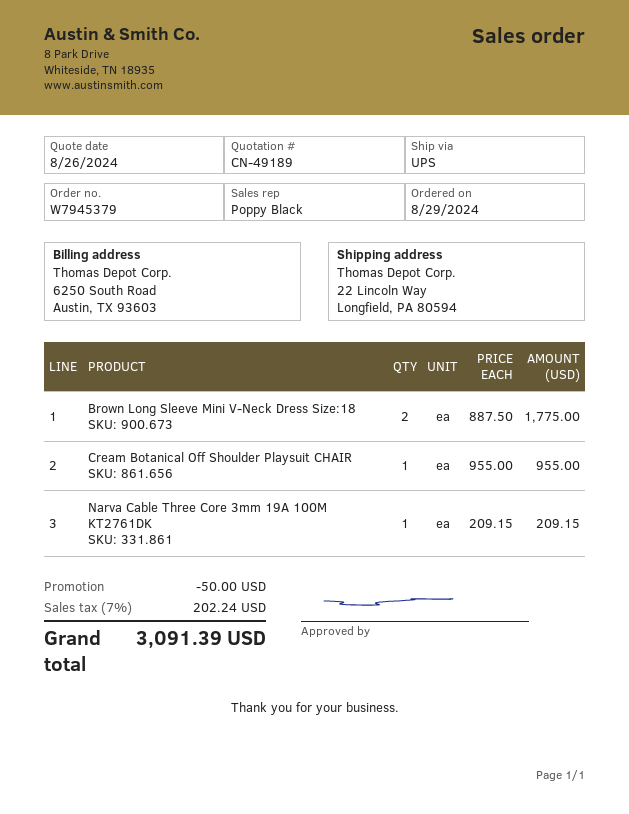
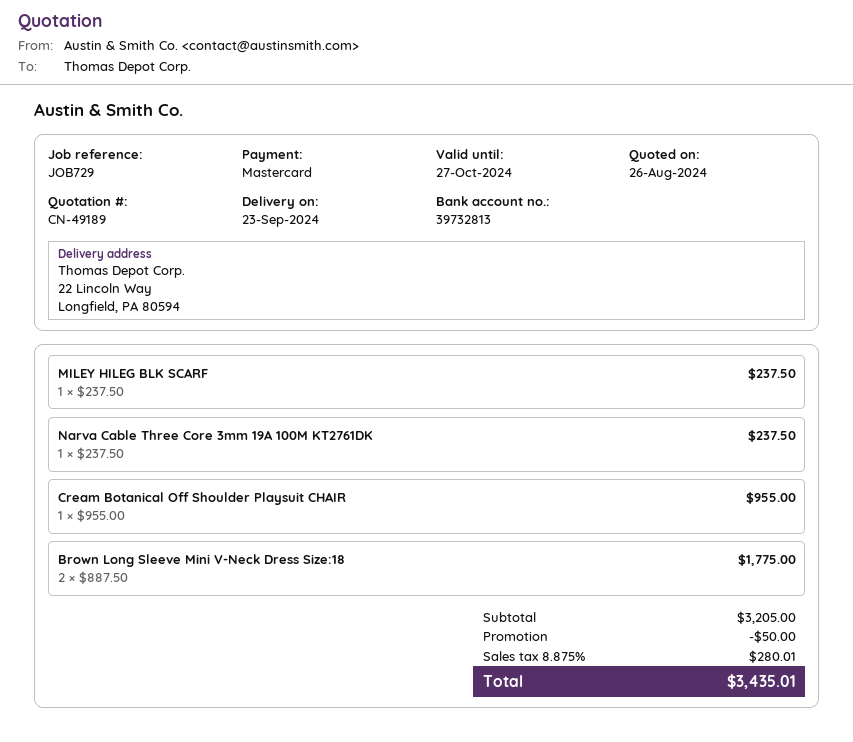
Narva Cable Three Core 3mm 19A 100M KT2761DK: 1 x 209.15 = 209.15 -> 1 x 237.50 = 237.50
MILEY HILEG BLK SCARF: none -> 1 x 237.50 = 237.50
tax: 7% = 202.24 -> 8.875% = 280.01
total: 3091.39 -> 3435.01

